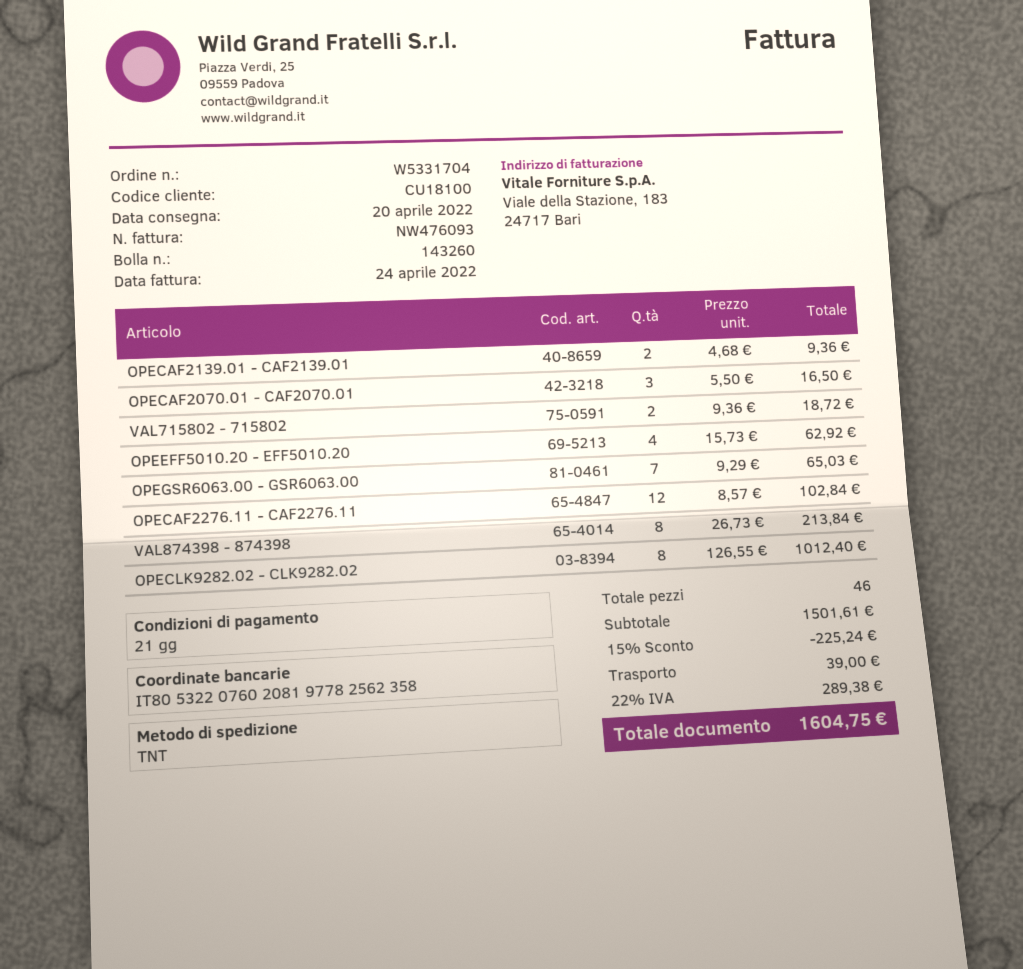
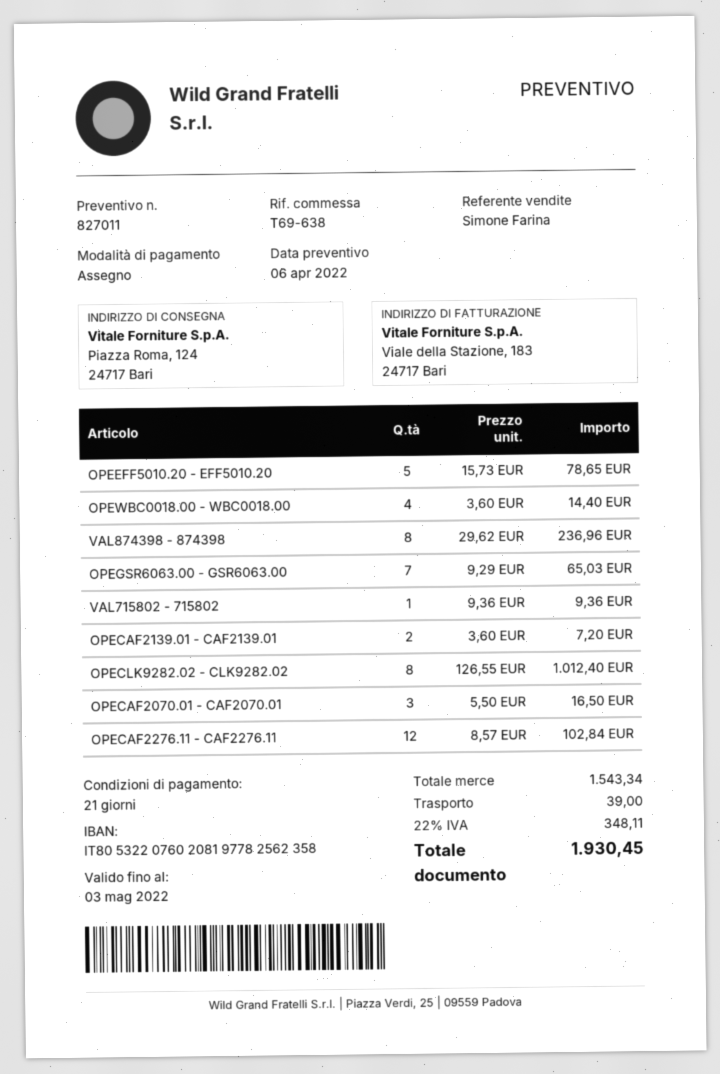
OPECAF2139.01 - CAF2139.01: 2 x 4.68 = 9.36 -> 2 x 3.60 = 7.20
VAL715802 - 715802: 2 x 9.36 = 18.72 -> 1 x 9.36 = 9.36
OPEEFF5010.20 - EFF5010.20: 4 x 15.73 = 62.92 -> 5 x 15.73 = 78.65
VAL874398 - 874398: 8 x 26.73 = 213.84 -> 8 x 29.62 = 236.96
OPEWBC0018.00 - WBC0018.00: none -> 4 x 3.60 = 14.40
subtotal: 1501.61 -> 1543.34
discount: 15% = 225.24 -> none
tax: 22% = 289.38 -> 22% = 348.11
total: 1604.75 -> 1930.45

